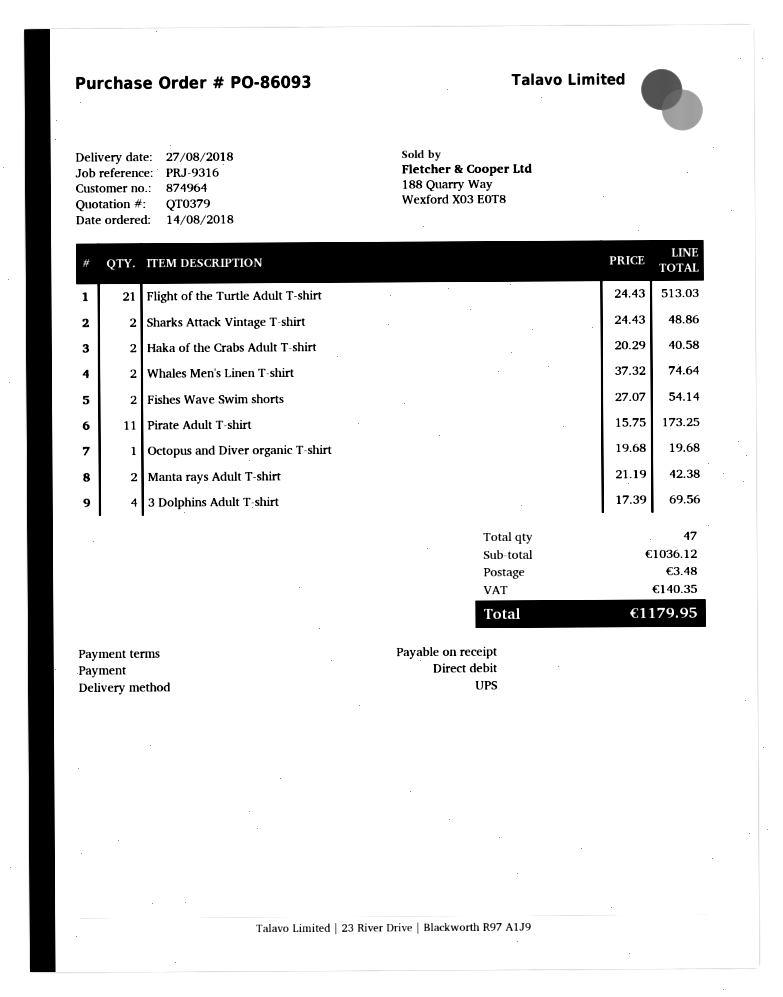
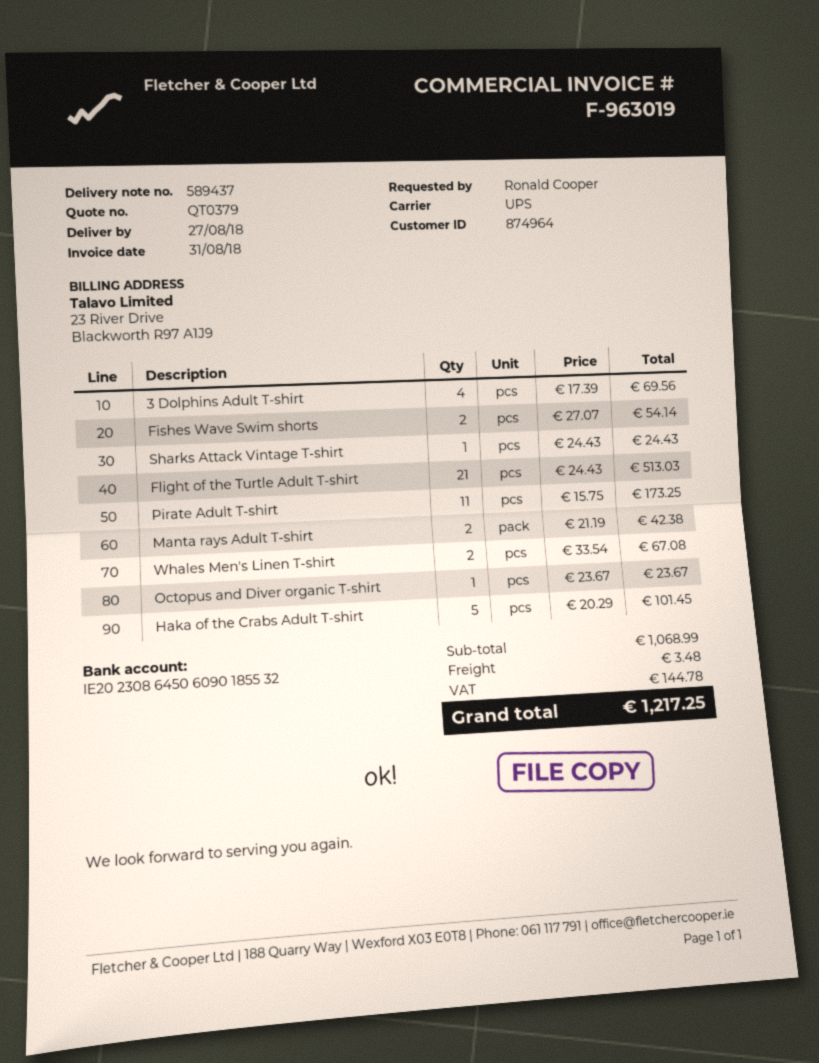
Sharks Attack Vintage T-shirt: 2 x 24.43 = 48.86 -> 1 x 24.43 = 24.43
Haka of the Crabs Adult T-shirt: 2 x 20.29 = 40.58 -> 5 x 20.29 = 101.45
Whales Men's Linen T-shirt: 2 x 37.32 = 74.64 -> 2 x 33.54 = 67.08
Octopus and Diver organic T-shirt: 1 x 19.68 = 19.68 -> 1 x 23.67 = 23.67
subtotal: 1036.12 -> 1068.99
tax: 140.35 -> 144.78
total: 1179.95 -> 1217.25

